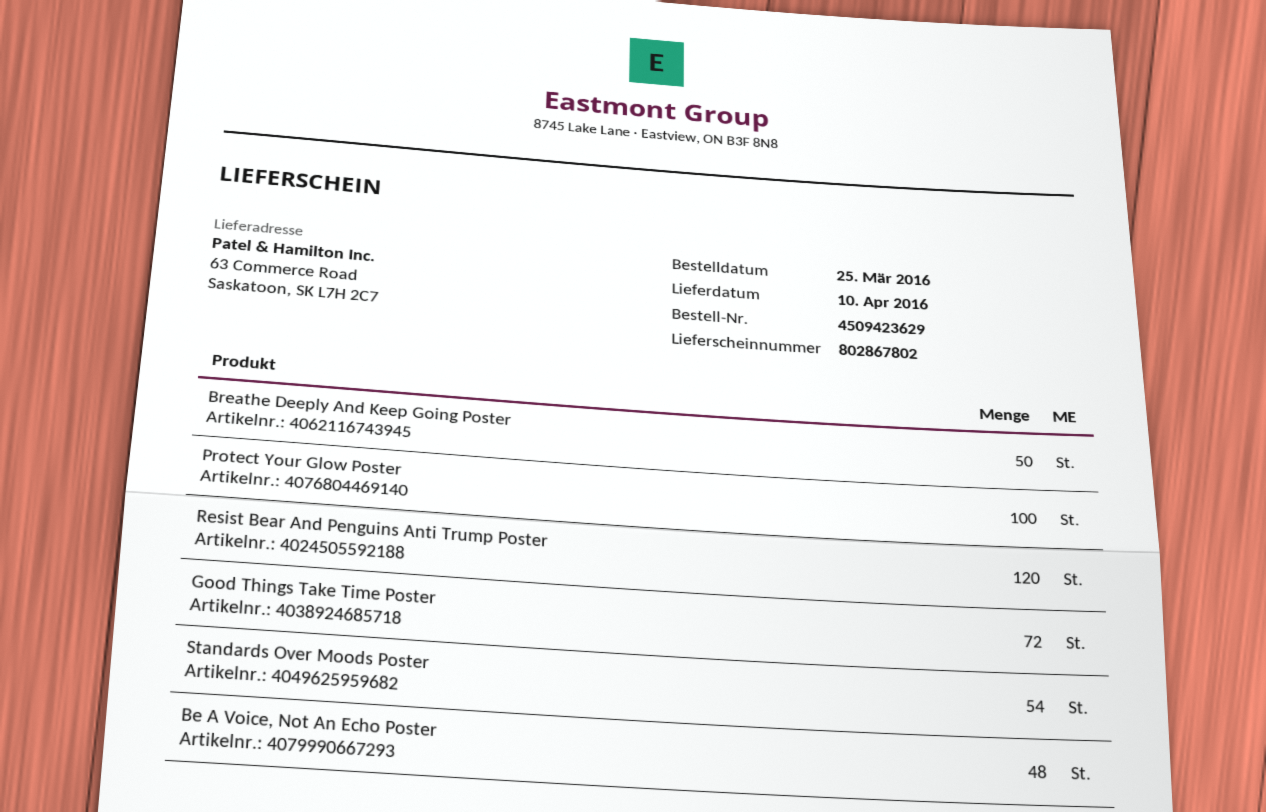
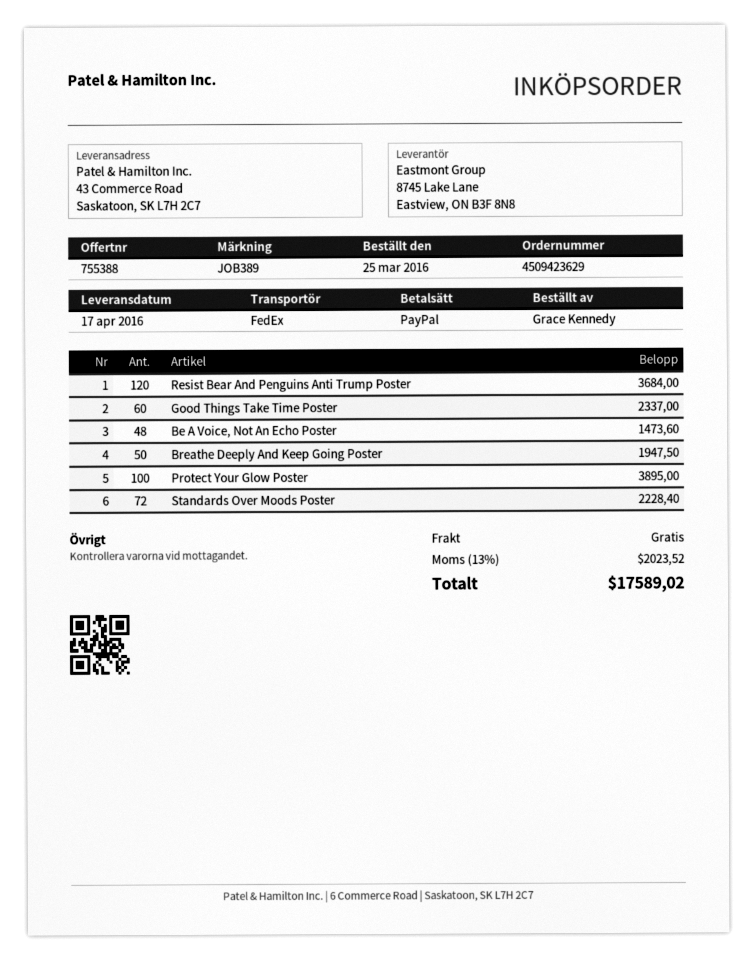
delivery date: 2016-04-10 -> 2016-04-17
ship to: 63 Commerce Road, Saskatoon, SK L7H 2C7 -> 43 Commerce Road, Saskatoon, SK L7H 2C7
Good Things Take Time Poster: 72 -> 60
Standards Over Moods Poster: 54 -> 72

